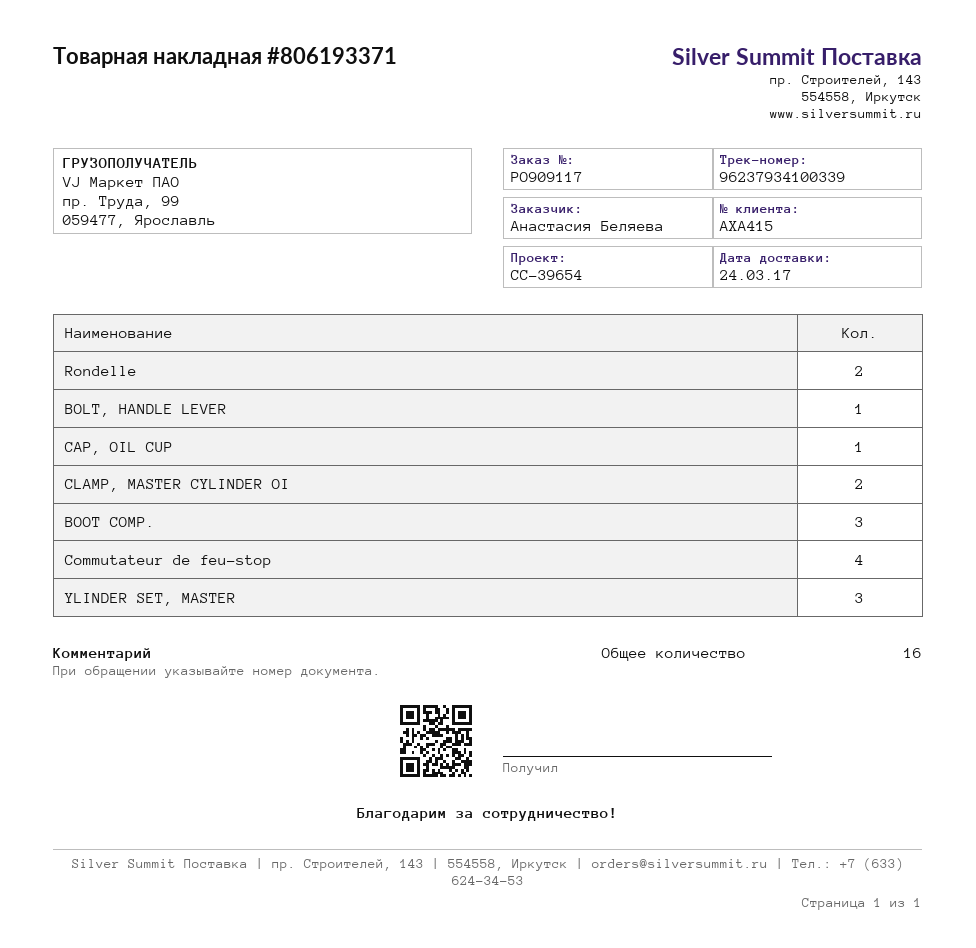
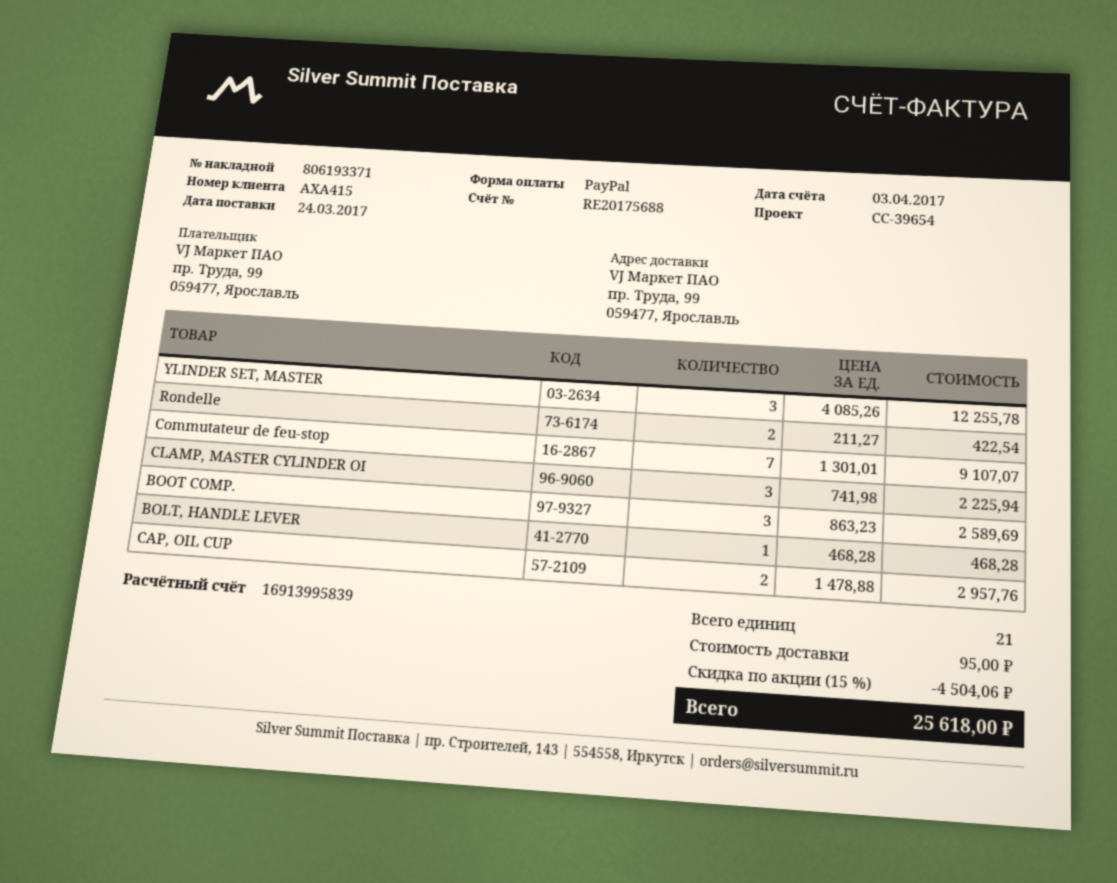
CAP, OIL CUP: 1 -> 2
CLAMP, MASTER CYLINDER OI: 2 -> 3
Commutateur de feu-stop: 4 -> 7
total quantity: 16 -> 21

